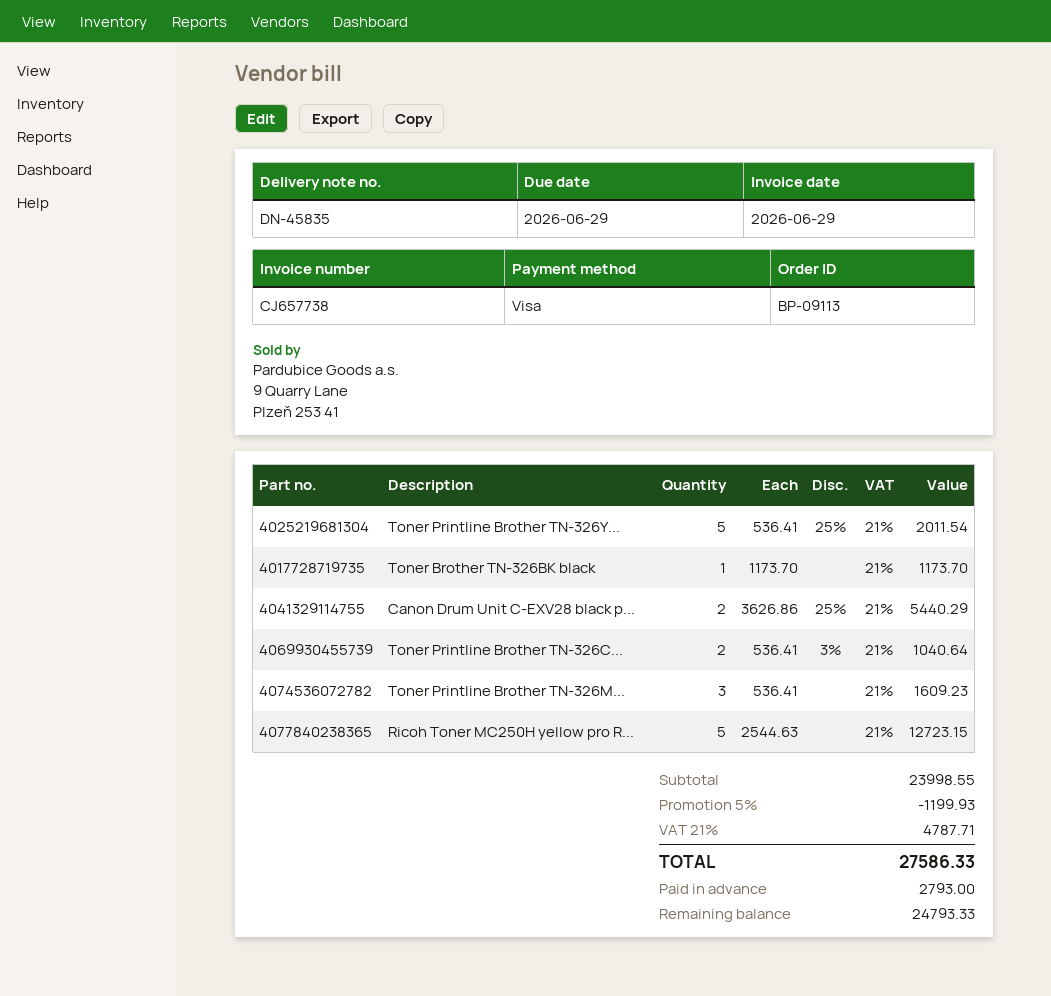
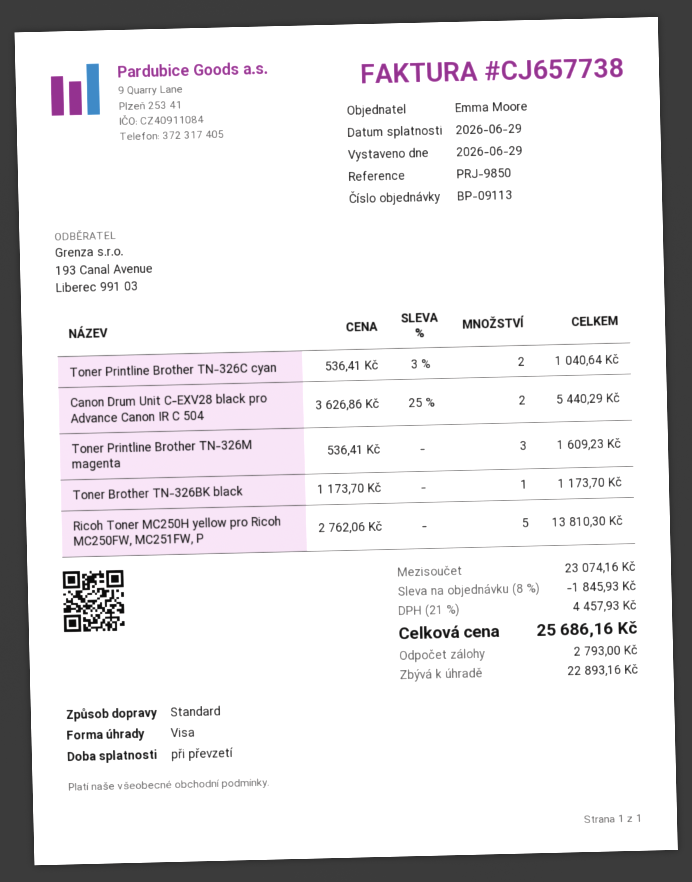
Toner Printline Brother TN-326Y...: 5 x 536.41 - 25% = 2011.54 -> none
Ricoh Toner MC250H yellow pro R...: 5 x 2544.63 = 12723.15 -> 5 x 2762.06 = 13810.30
subtotal: 23998.55 -> 23074.16
discount: 5% = 1199.93 -> 8% = 1845.93
tax: 21% = 4787.71 -> 21% = 4457.93
total: 27586.33 -> 25686.16
balance: 24793.33 -> 22893.16

